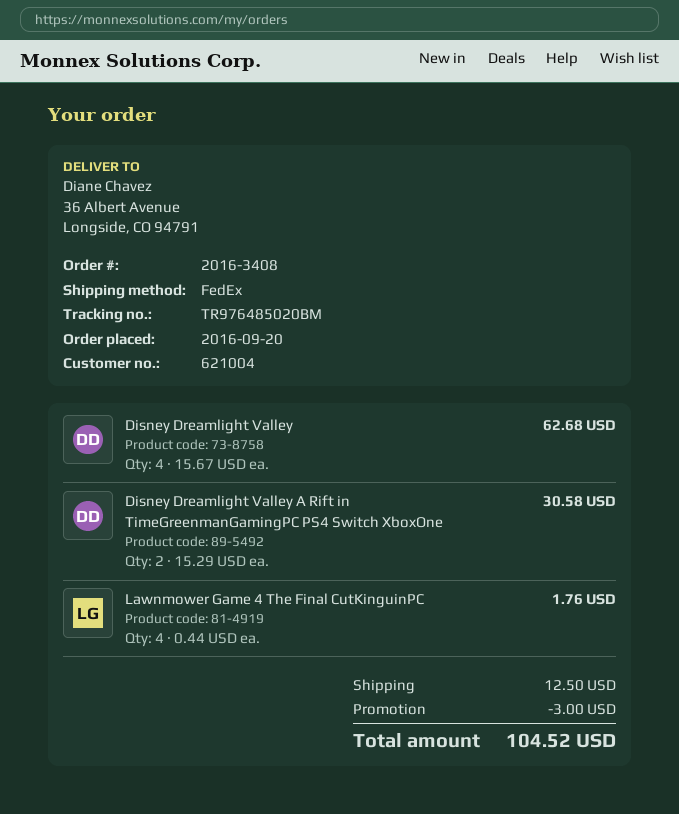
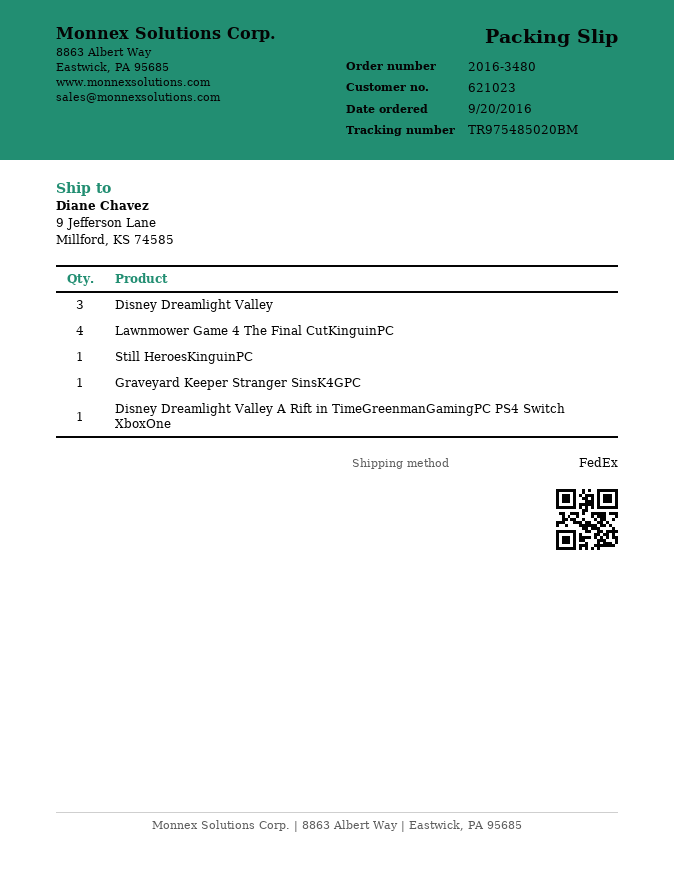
order number: 2016-3408 -> 2016-3480
customer number: 621004 -> 621023
tracking number: TR976485020BM -> TR975485020BM
ship to: 36 Albert Avenue, Longside, CO 94791 -> 9 Jefferson Lane, Millford, KS 74585
Disney Dreamlight Valley: 4 -> 3
Disney Dreamlight Valley A Rift in TimeGreenmanGamingPC PS4 Switch XboxOne: 2 -> 1
Still HeroesKinguinPC: none -> 1
Graveyard Keeper Stranger SinsK4GPC: none -> 1

